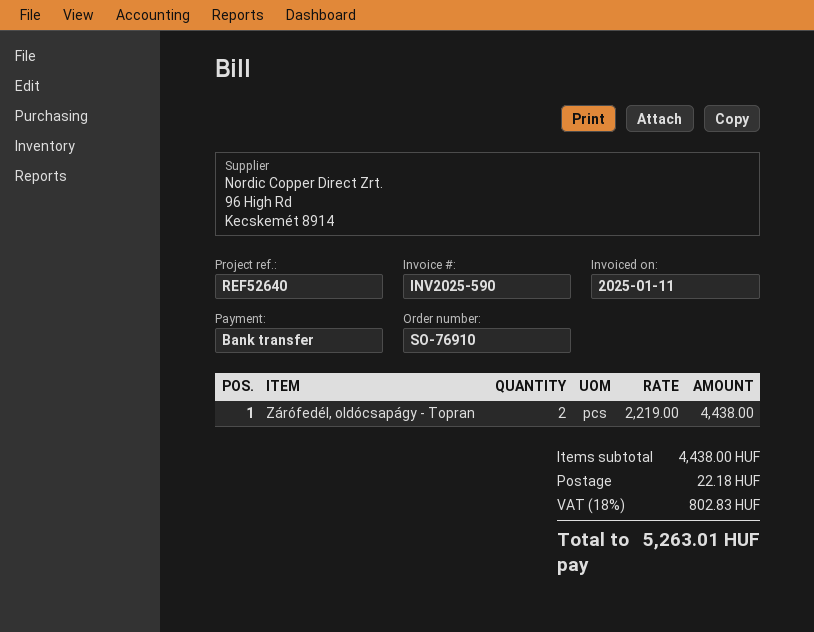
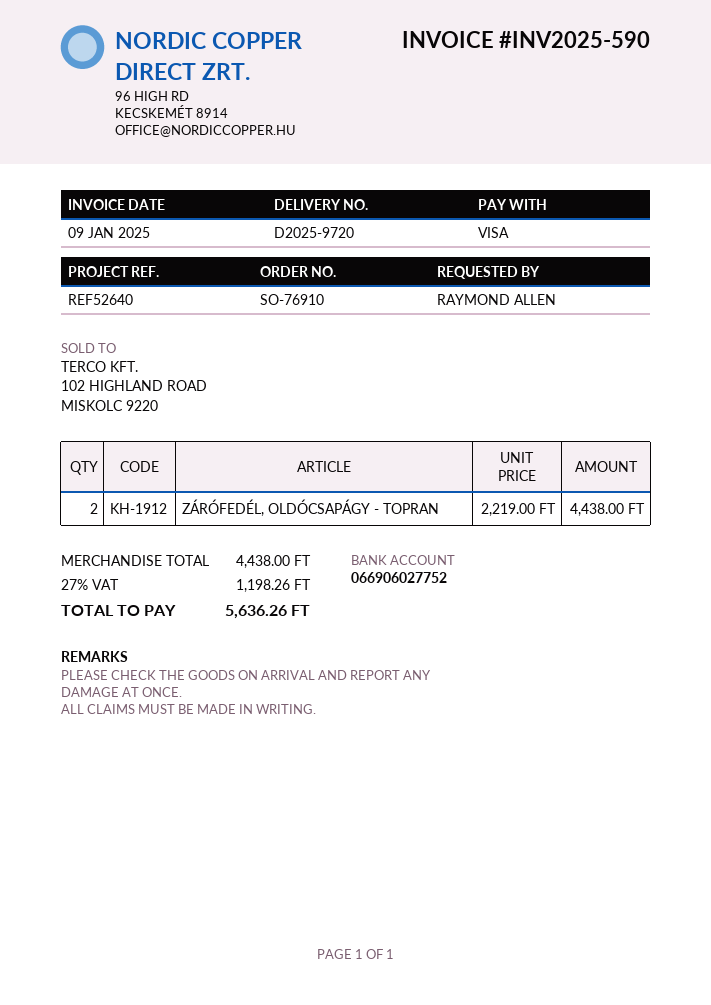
invoice date: 2025-01-11 -> 2025-01-09
payment method: bank transfer -> Visa
shipping: 22.18 -> none
tax: 18% = 802.83 -> 27% = 1198.26
total: 5263.01 -> 5636.26

